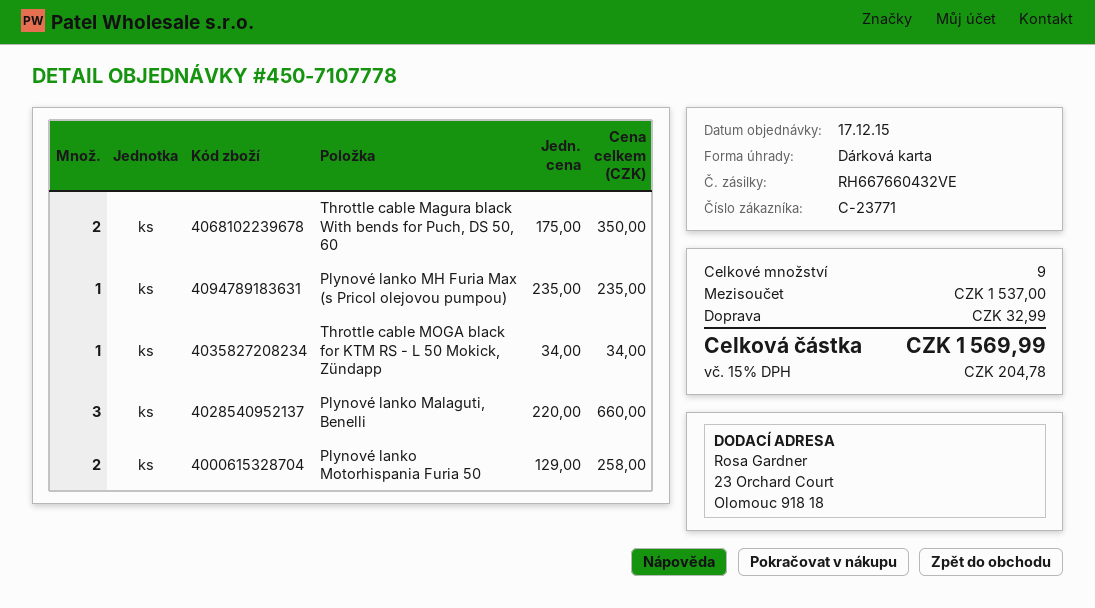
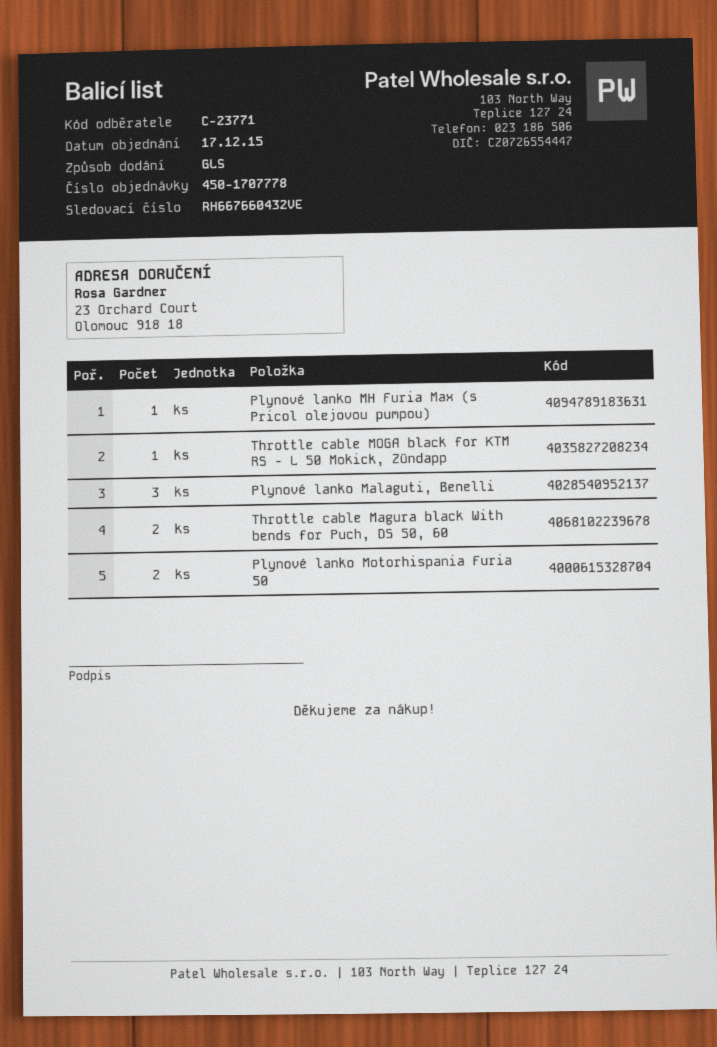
order number: 450-7107778 -> 450-1707778

